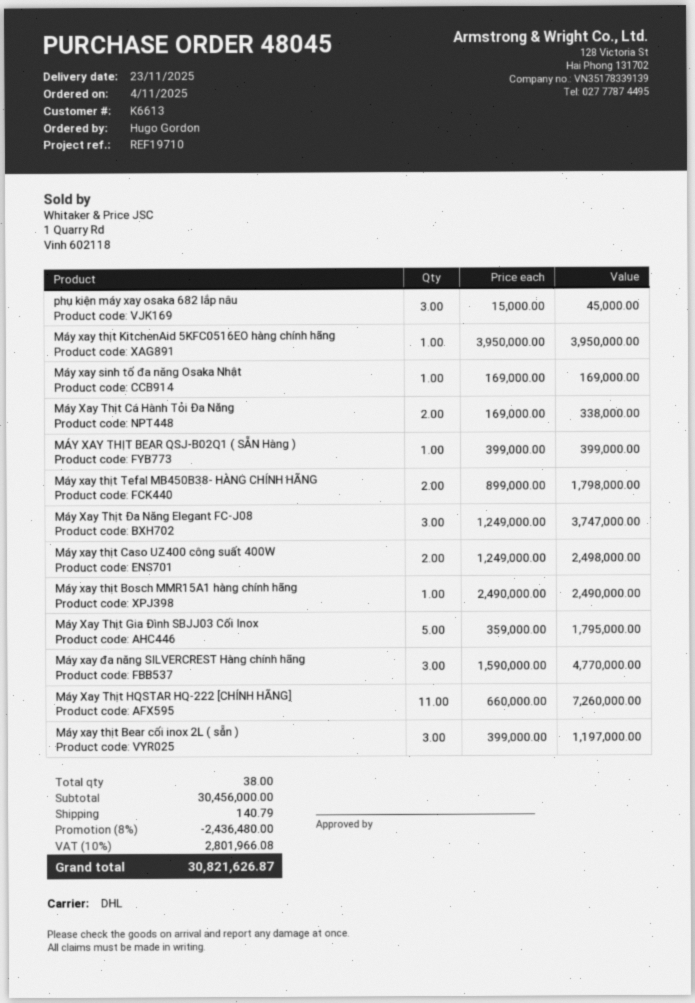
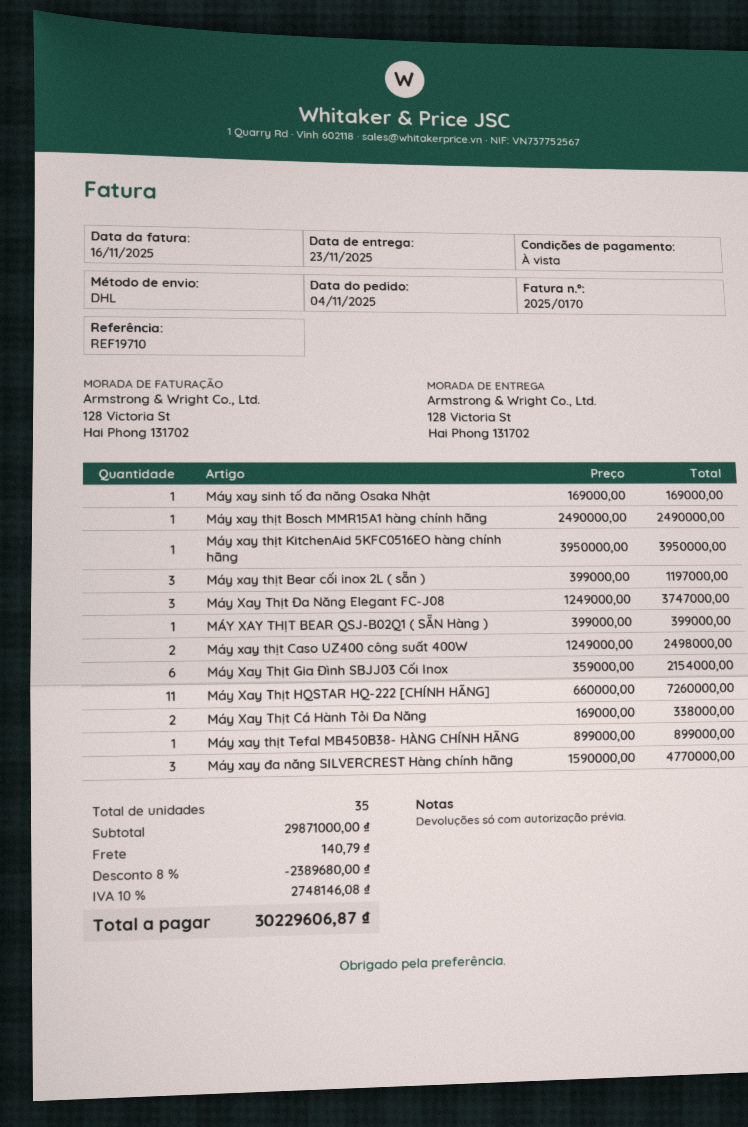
phụ kiện máy xay osaka 682 lắp nâu: 3 x 15000.00 = 45000.00 -> none
Máy xay thịt Tefal MB450B38- HÀNG CHÍNH HÃNG: 2 x 899000.00 = 1798000.00 -> 1 x 899000.00 = 899000.00
Máy Xay Thịt Gia Đình SBJJ03 Cối Inox: 5 x 359000.00 = 1795000.00 -> 6 x 359000.00 = 2154000.00
total quantity: 38 -> 35
subtotal: 30456000.00 -> 29871000.00
discount: 8% = 2436480.00 -> 8% = 2389680.00
tax: 10% = 2801966.08 -> 10% = 2748146.08
total: 30821626.87 -> 30229606.87

